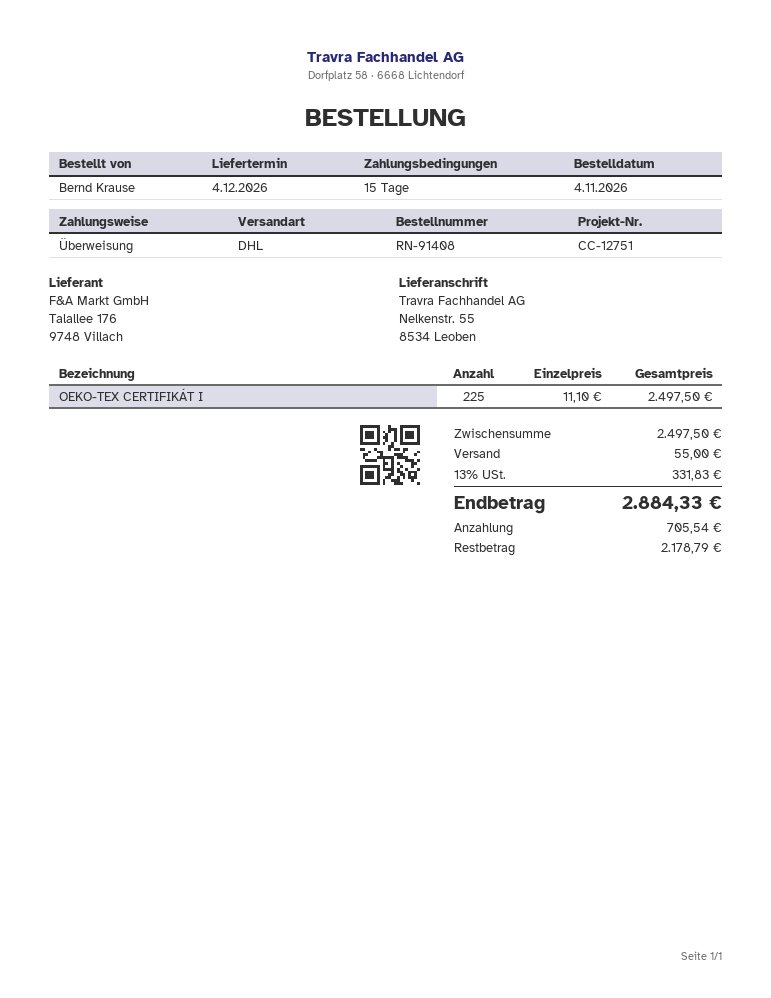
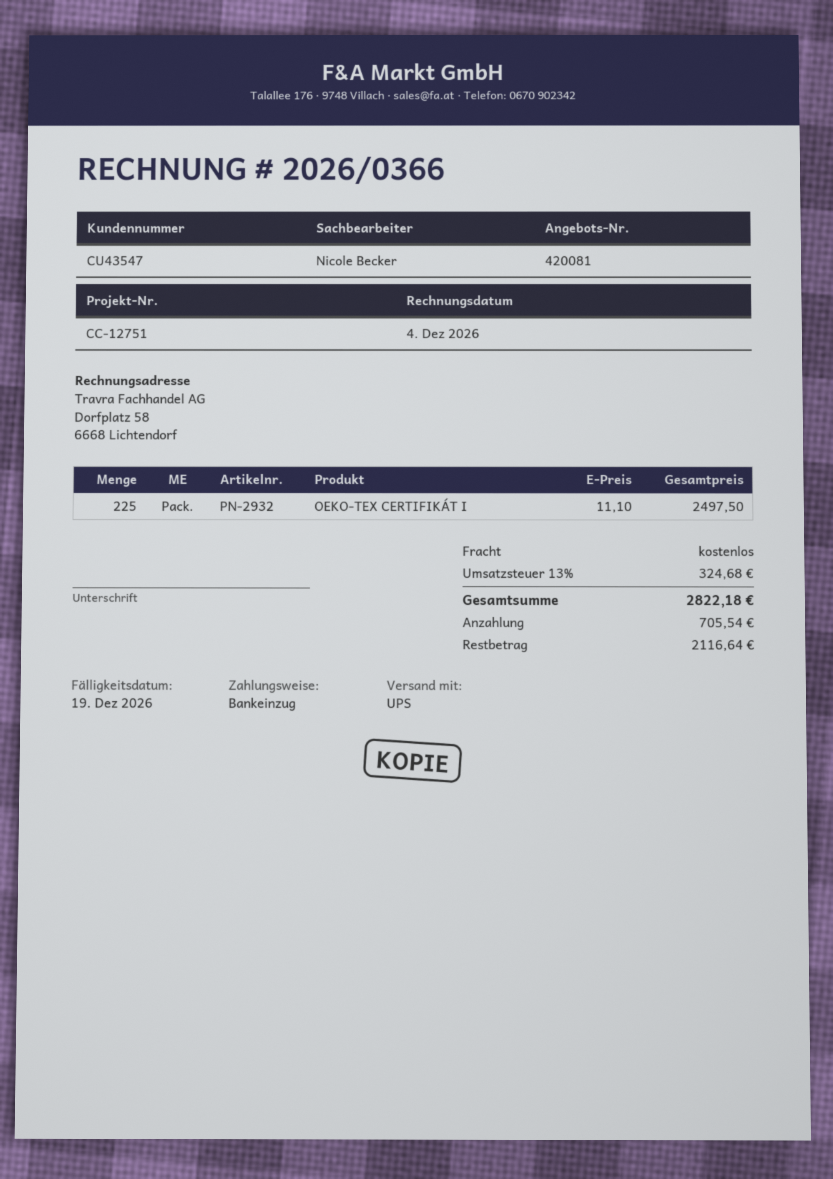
payment method: bank transfer -> direct debit
shipping method: DHL -> UPS
shipping: 55.00 -> 0.00
tax: 13% = 331.83 -> 13% = 324.68
total: 2884.33 -> 2822.18
balance: 2178.79 -> 2116.64

